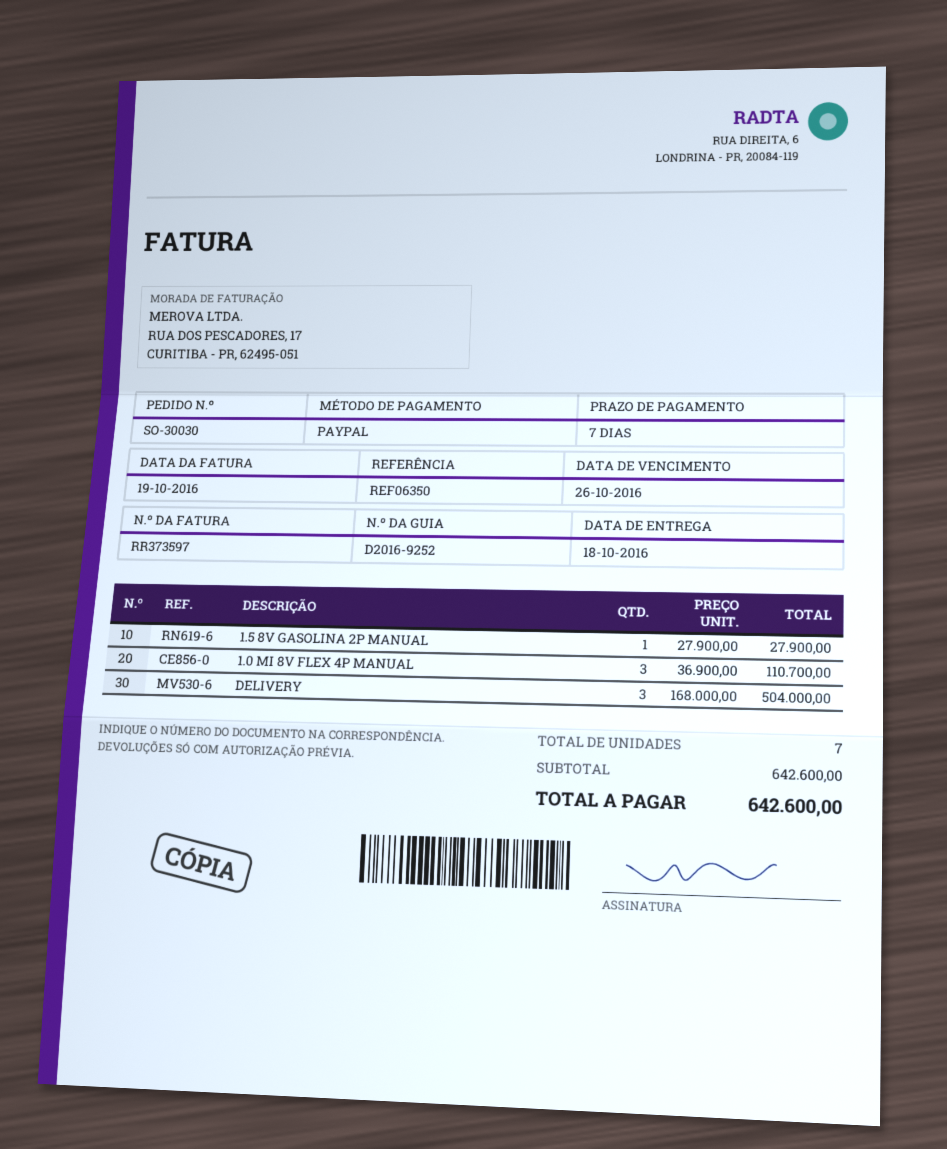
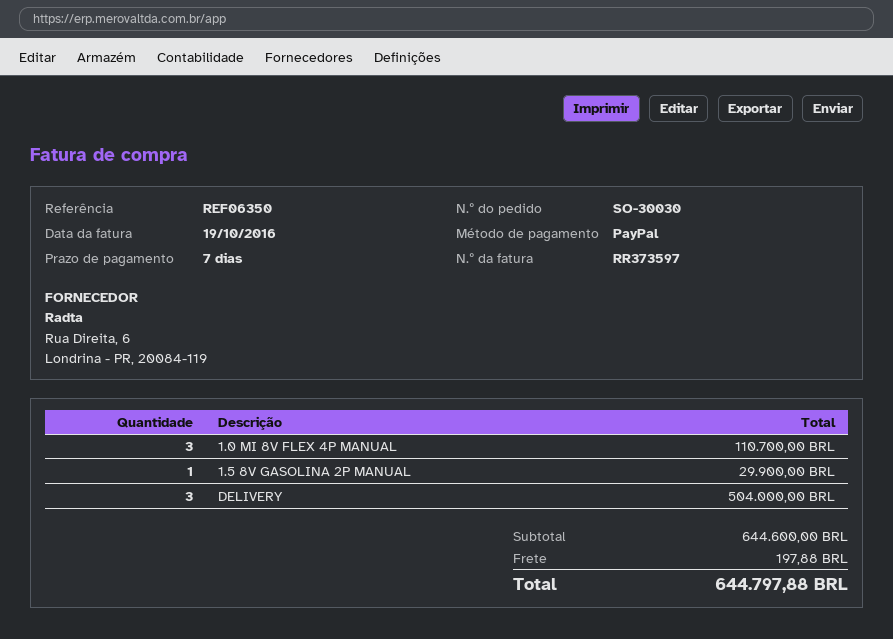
1.5 8V GASOLINA 2P MANUAL: 1 for 27900.00 -> 1 for 29900.00
subtotal: 642600.00 -> 644600.00
shipping: none -> 197.88
total: 642600.00 -> 644797.88

